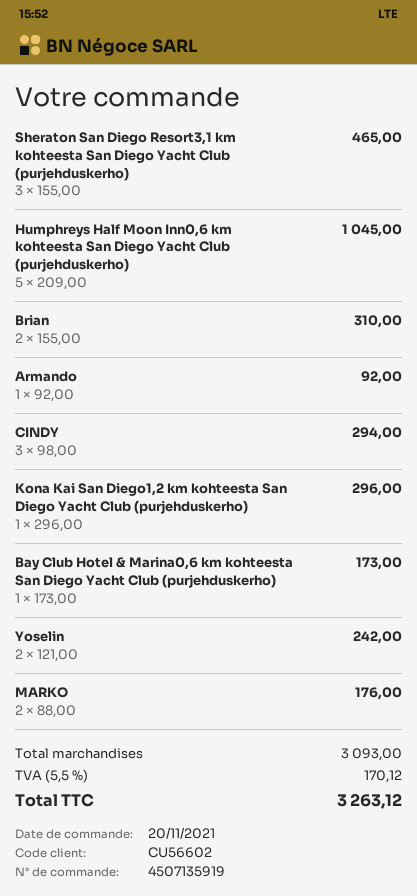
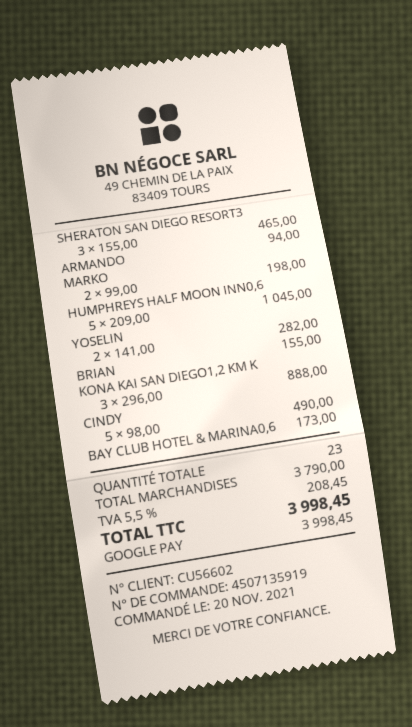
Brian: 2 x 155.00 = 310.00 -> 1 x 155.00 = 155.00
Armando: 1 x 92.00 = 92.00 -> 1 x 94.00 = 94.00
CINDY: 3 x 98.00 = 294.00 -> 5 x 98.00 = 490.00
Kona Kai San Diego1,2 km kohteesta San Diego Yacht Club (purjehduskerho): 1 x 296.00 = 296.00 -> 3 x 296.00 = 888.00
Yoselin: 2 x 121.00 = 242.00 -> 2 x 141.00 = 282.00
MARKO: 2 x 88.00 = 176.00 -> 2 x 99.00 = 198.00
subtotal: 3093.00 -> 3790.00
tax: 5.5% = 170.12 -> 5.5% = 208.45
total: 3263.12 -> 3998.45

